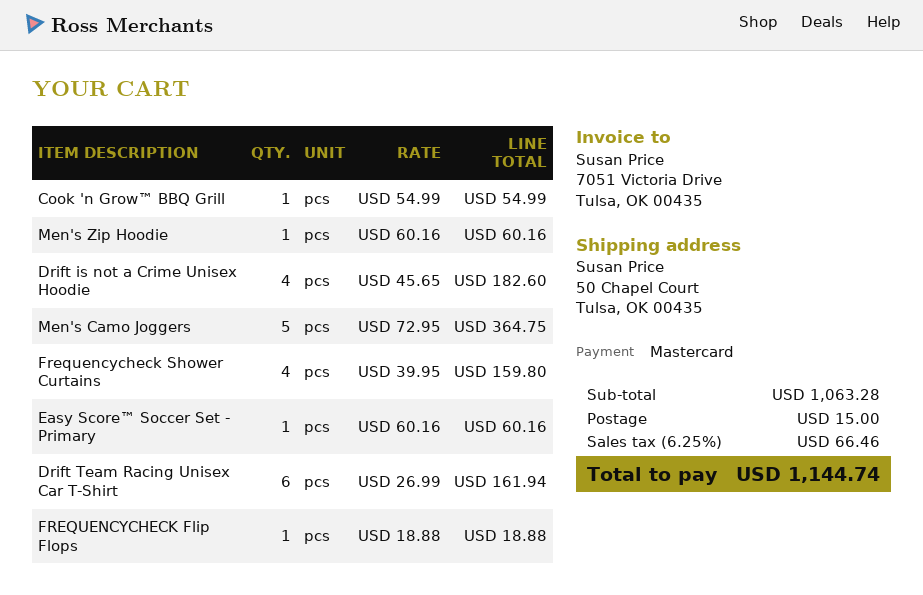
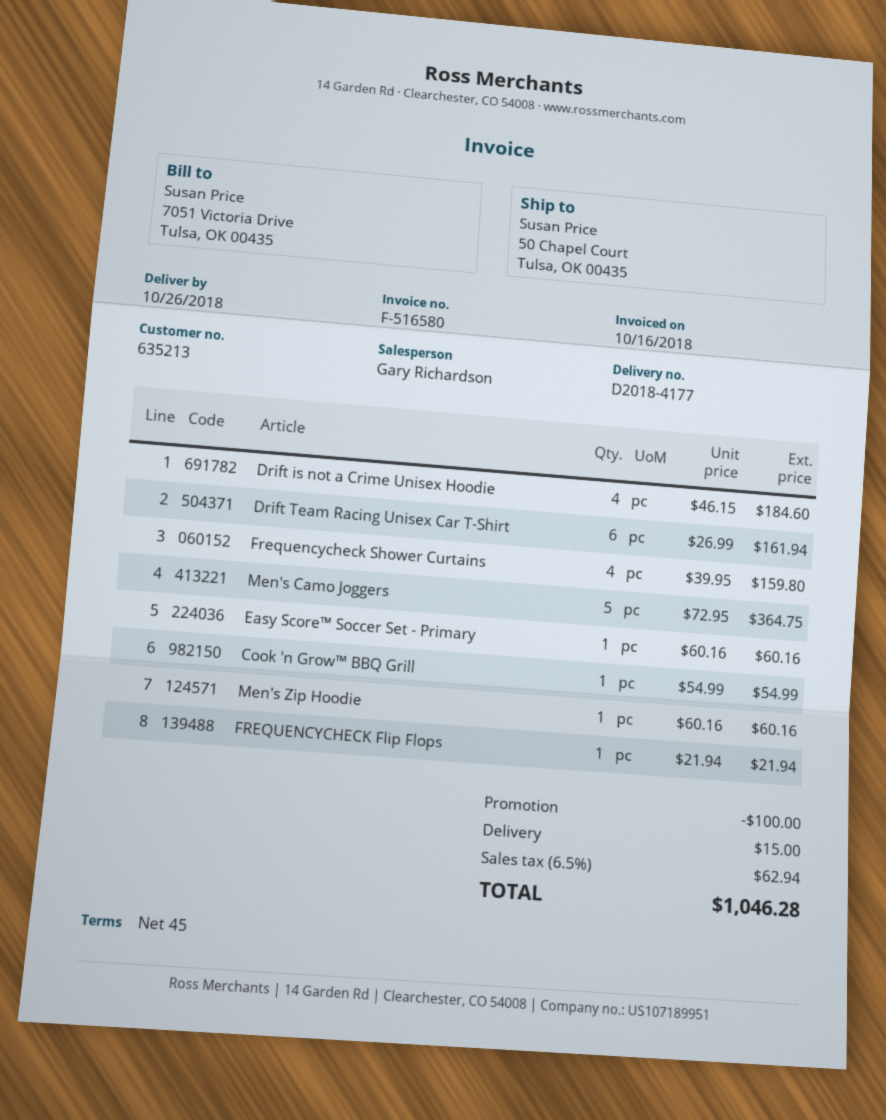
Drift is not a Crime Unisex Hoodie: 4 x 45.65 = 182.60 -> 4 x 46.15 = 184.60
FREQUENCYCHECK Flip Flops: 1 x 18.88 = 18.88 -> 1 x 21.94 = 21.94
discount: none -> 100.00
tax: 6.25% = 66.46 -> 6.5% = 62.94
total: 1144.74 -> 1046.28

